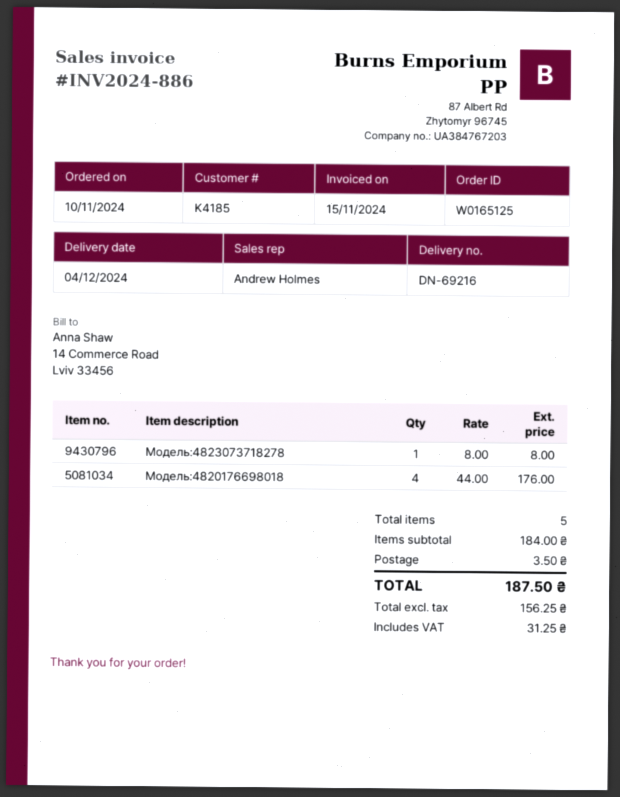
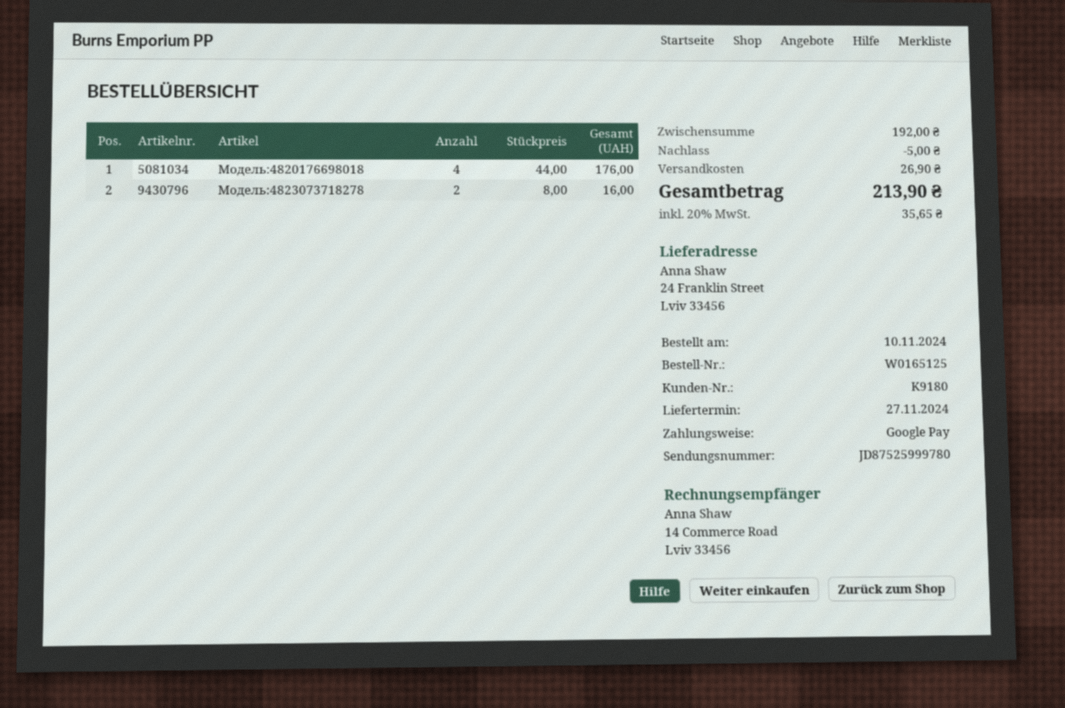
delivery date: 2024-12-04 -> 2024-11-27
customer number: K4185 -> K9180
Модель:4823073718278: 1 x 8.00 = 8.00 -> 2 x 8.00 = 16.00
subtotal: 184.00 -> 192.00
discount: none -> 5.00
shipping: 3.50 -> 26.90
tax: 31.25 -> 35.65
total: 187.50 -> 213.90

